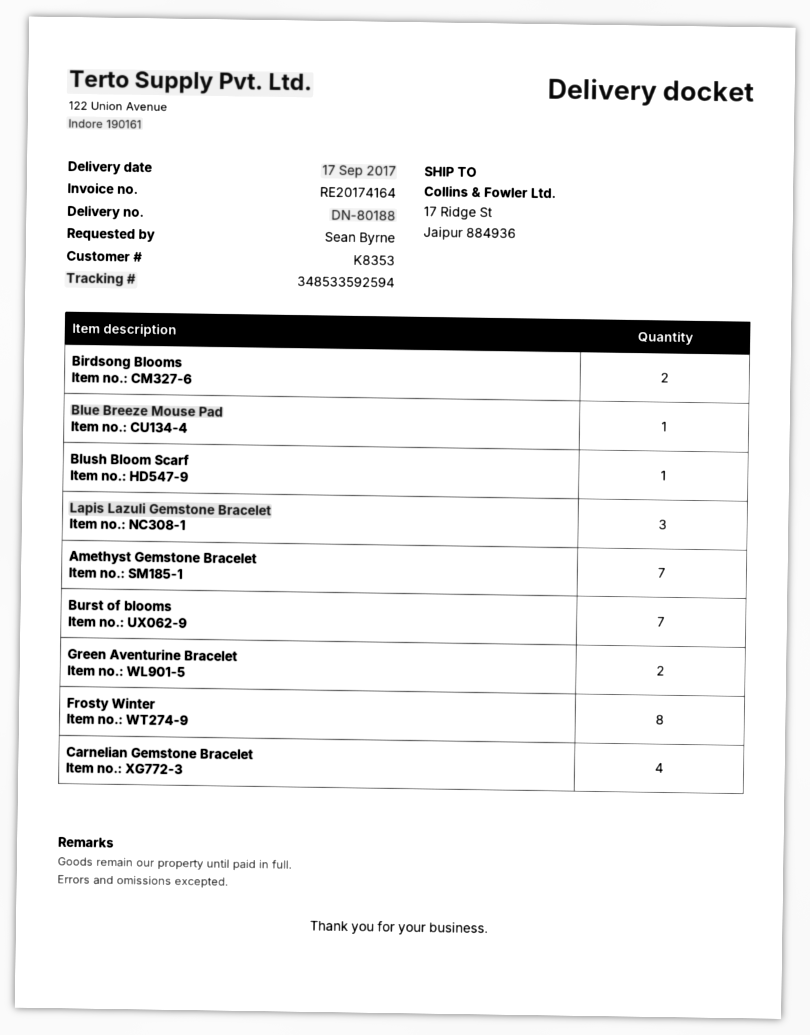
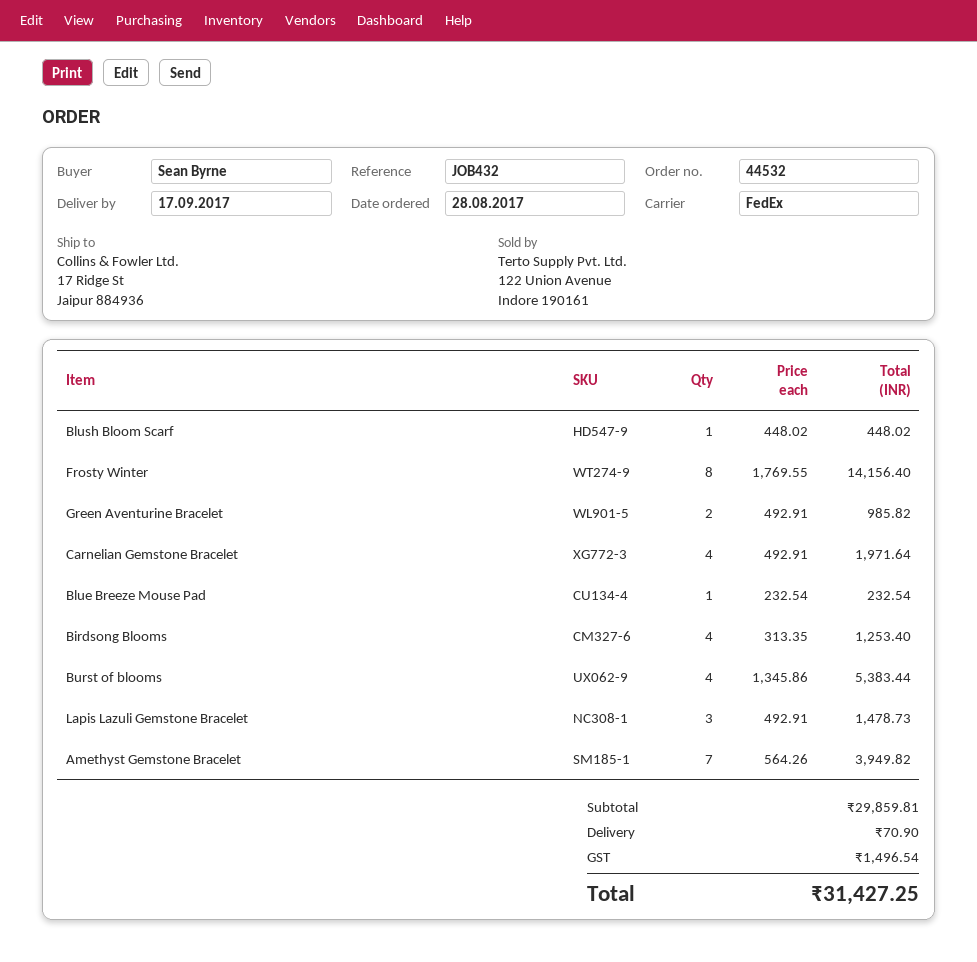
Birdsong Blooms: 2 -> 4
Burst of blooms: 7 -> 4

